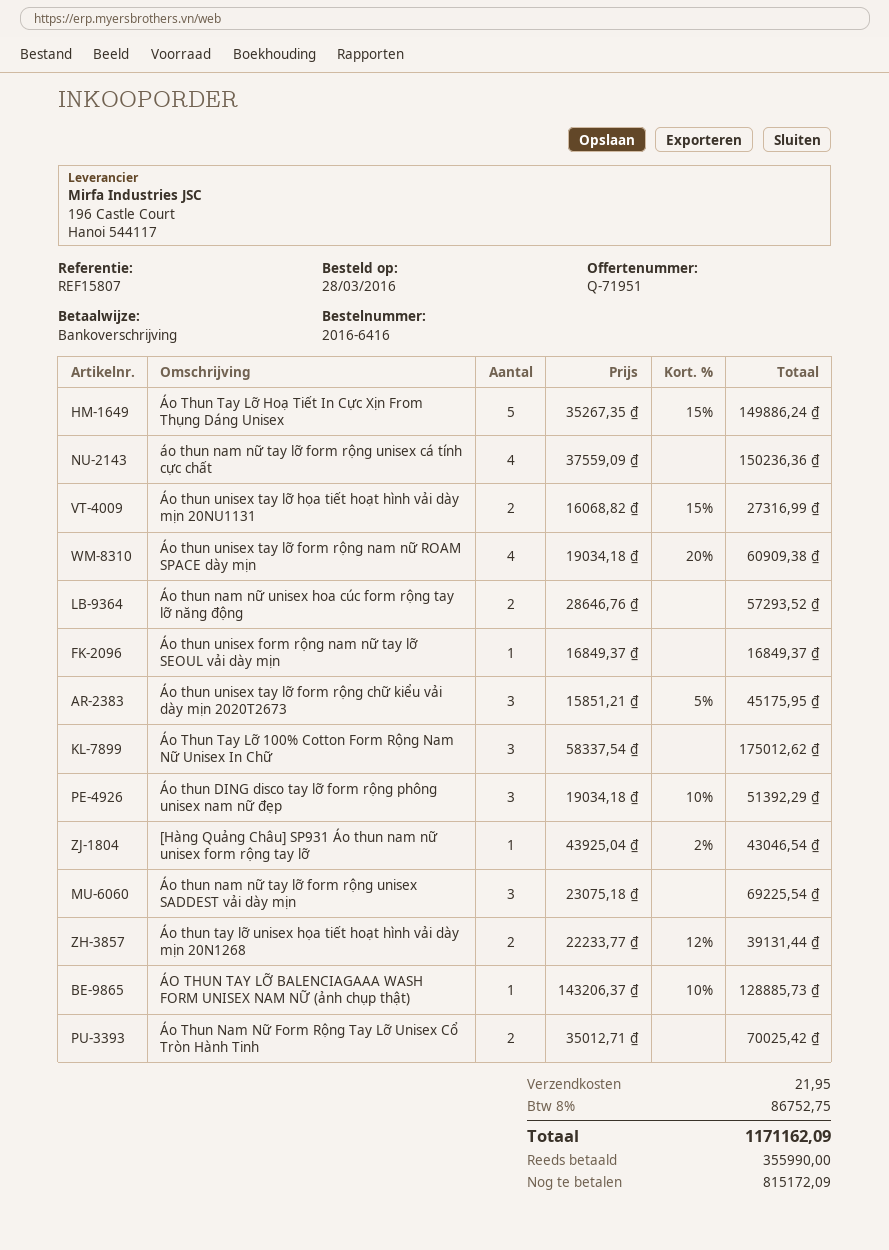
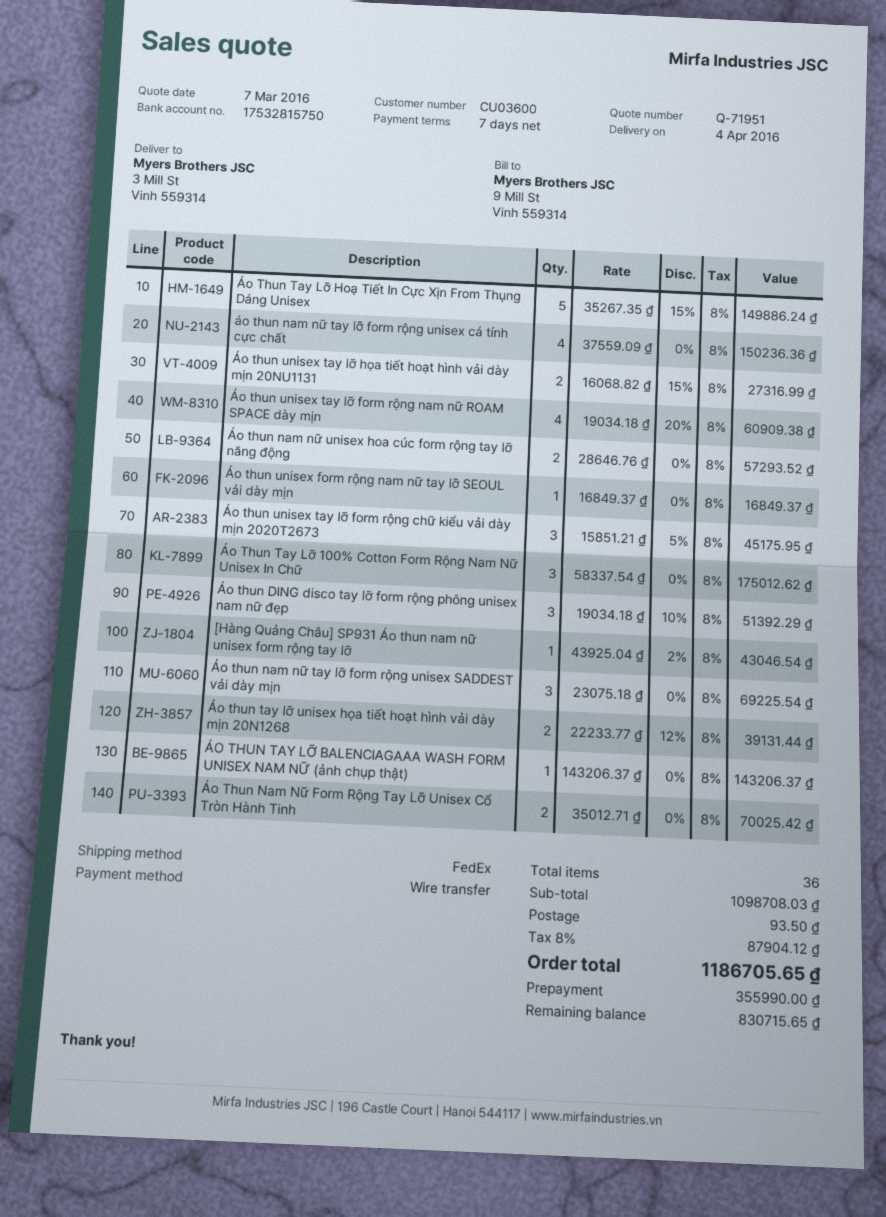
ÁO THUN TAY LỠ BALENCIAGAAA WASH FORM UNISEX NAM NỮ (ảnh chụp thật): 1 x 143206.37 - 10% = 128885.73 -> 1 x 143206.37 = 143206.37
shipping: 21.95 -> 93.50
tax: 8% = 86752.75 -> 8% = 87904.12
total: 1171162.09 -> 1186705.65
balance: 815172.09 -> 830715.65

